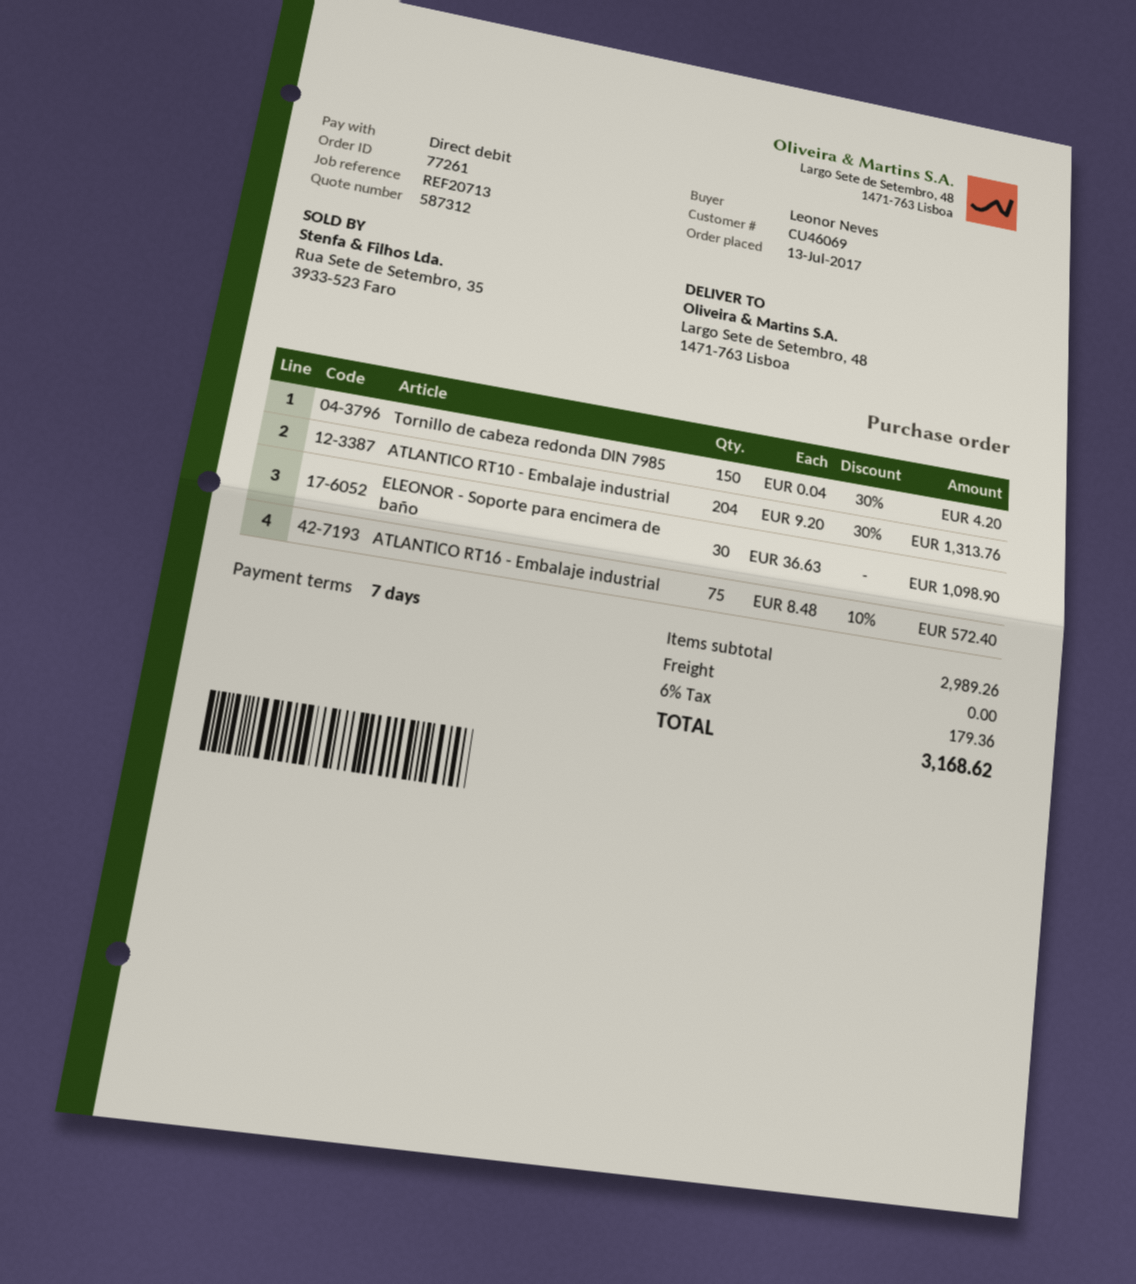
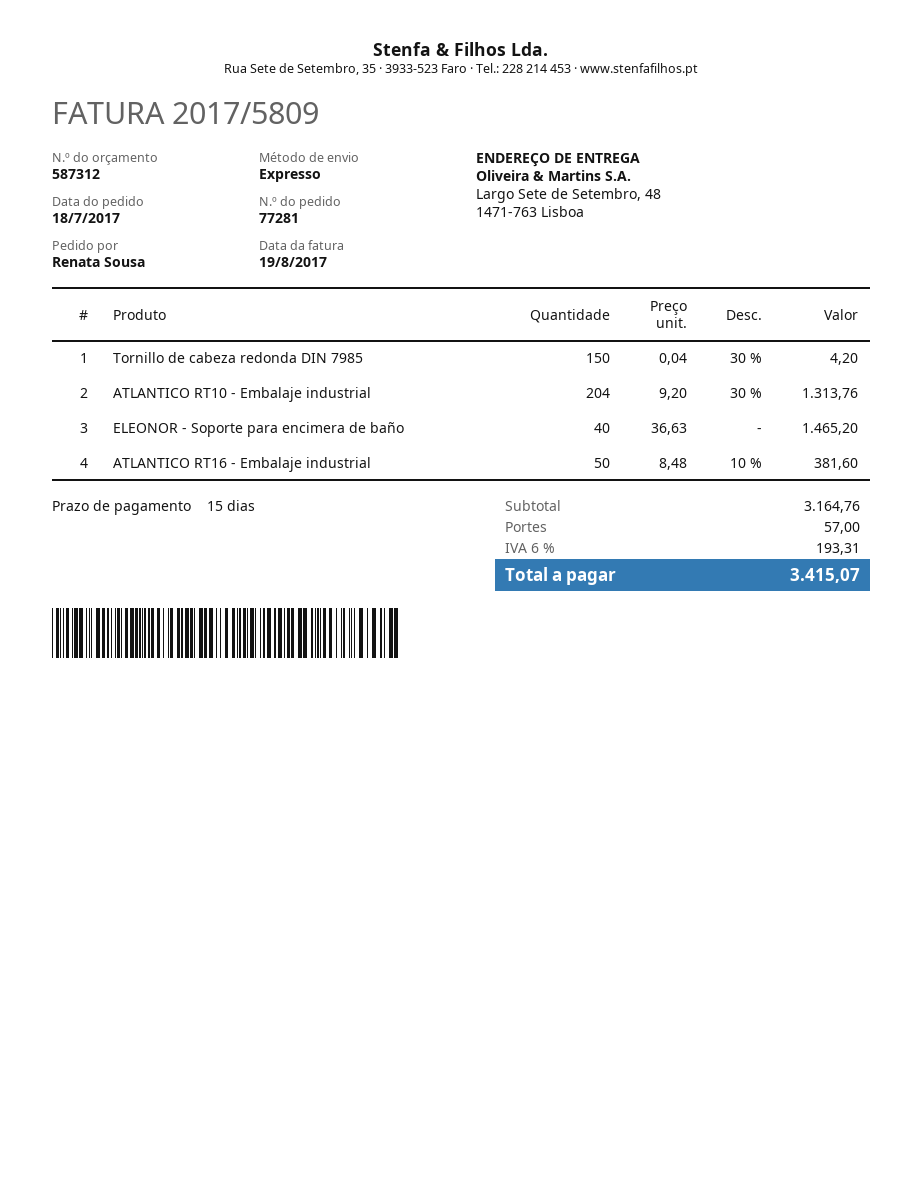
order number: 77261 -> 77281
order date: 2017-07-13 -> 2017-07-18
payment terms: 7 days -> 15 days
ordered by: Leonor Neves -> Renata Sousa
ELEONOR - Soporte para encimera de baño: 30 x 36.63 = 1098.90 -> 40 x 36.63 = 1465.20
ATLANTICO RT16 - Embalaje industrial: 75 x 8.48 - 10% = 572.40 -> 50 x 8.48 - 10% = 381.60
subtotal: 2989.26 -> 3164.76
shipping: 0.00 -> 57.00
tax: 6% = 179.36 -> 6% = 193.31
total: 3168.62 -> 3415.07

